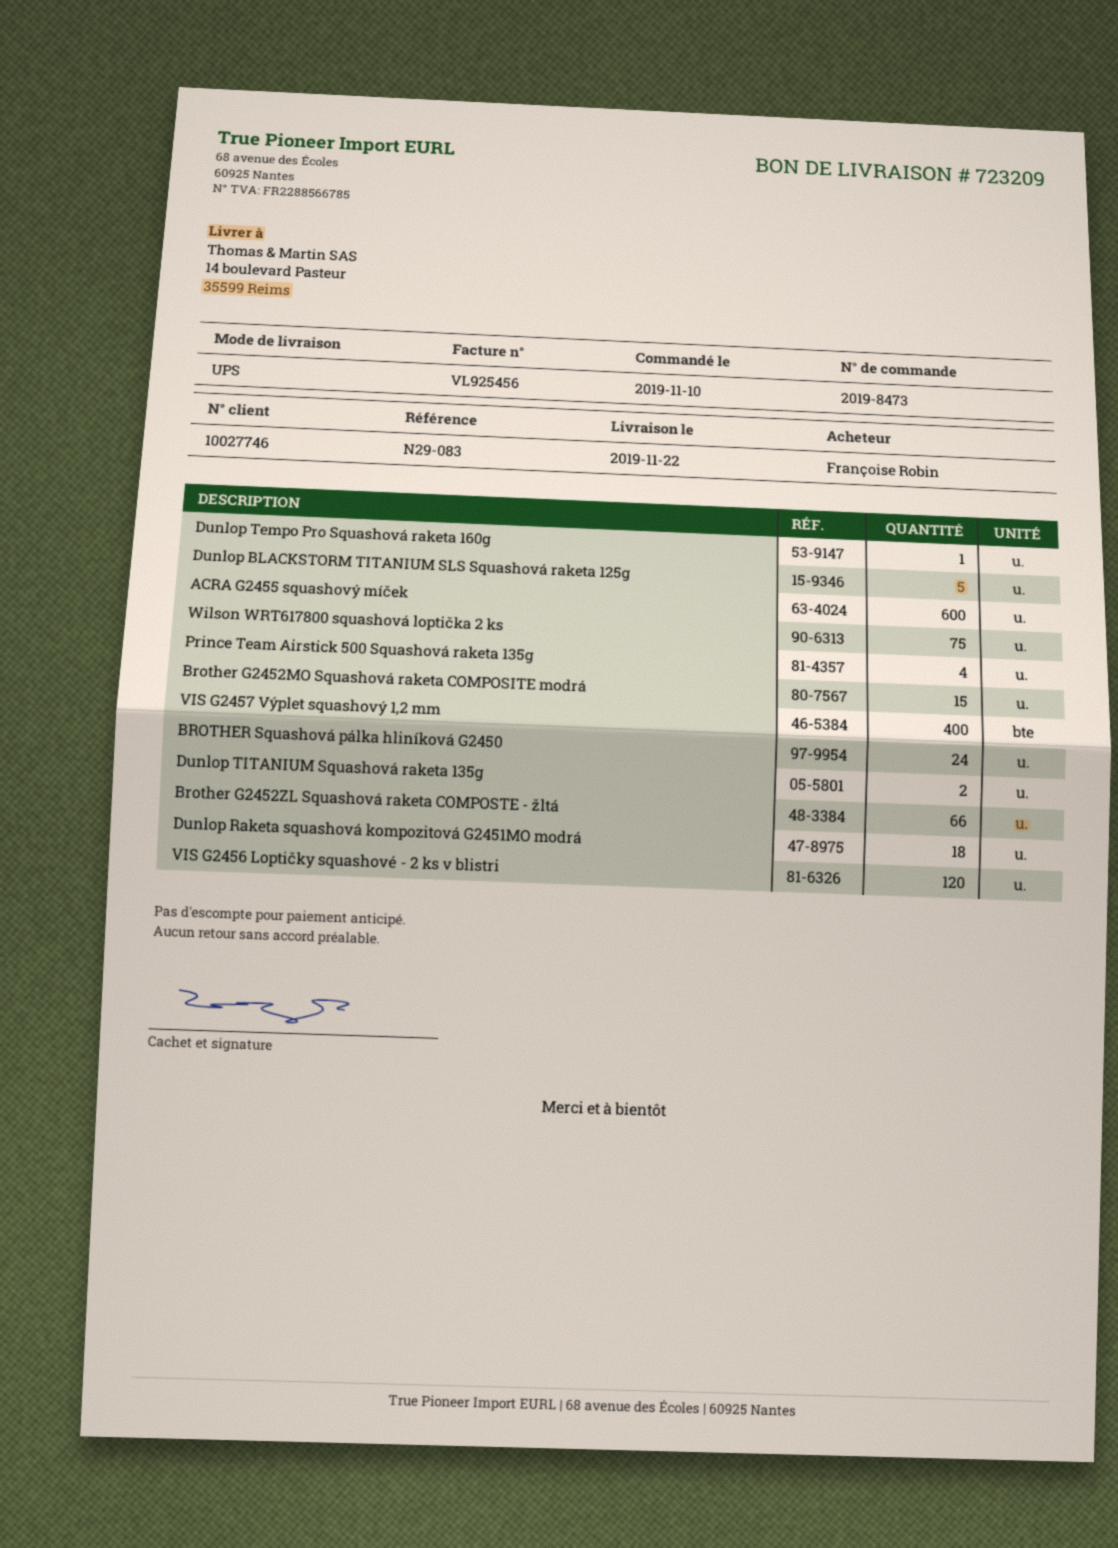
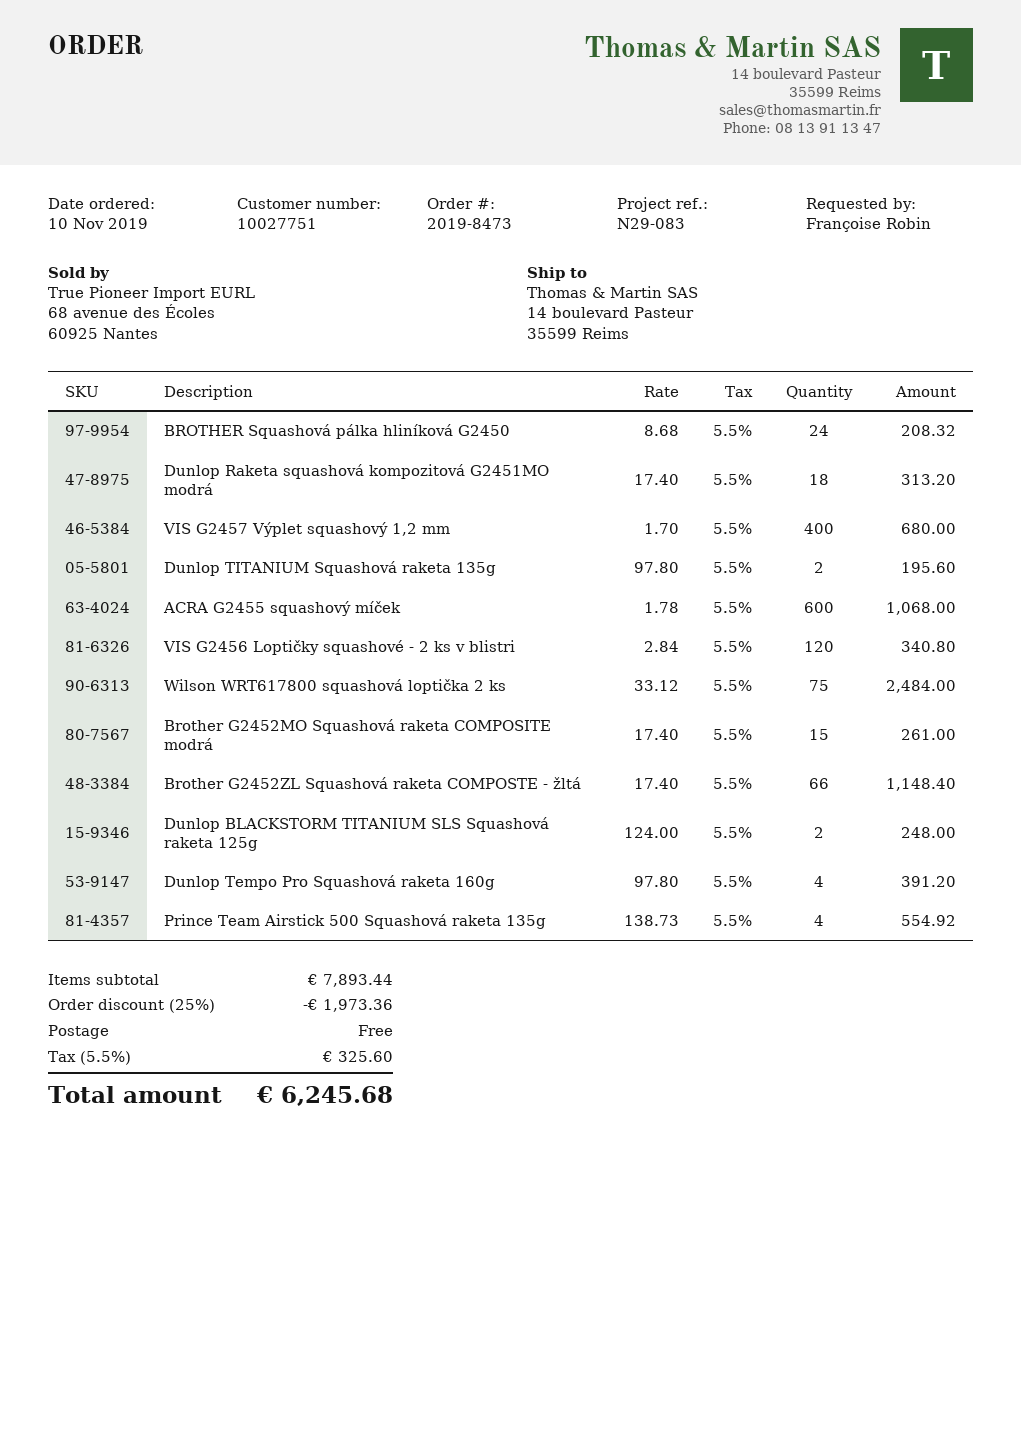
customer number: 10027746 -> 10027751
Dunlop Tempo Pro Squashová raketa 160g: 1 -> 4
Dunlop BLACKSTORM TITANIUM SLS Squashová raketa 125g: 5 -> 2

